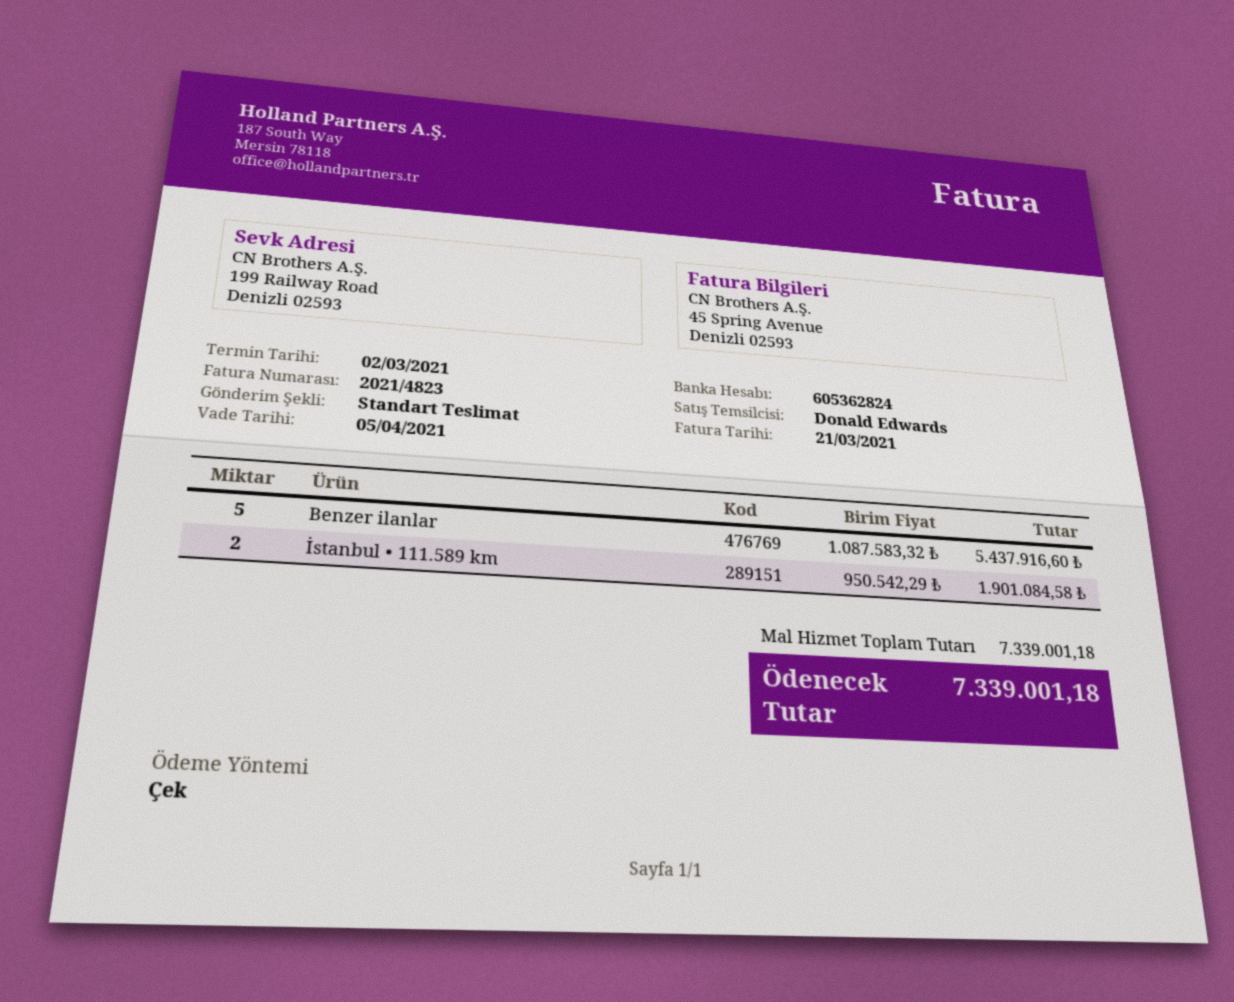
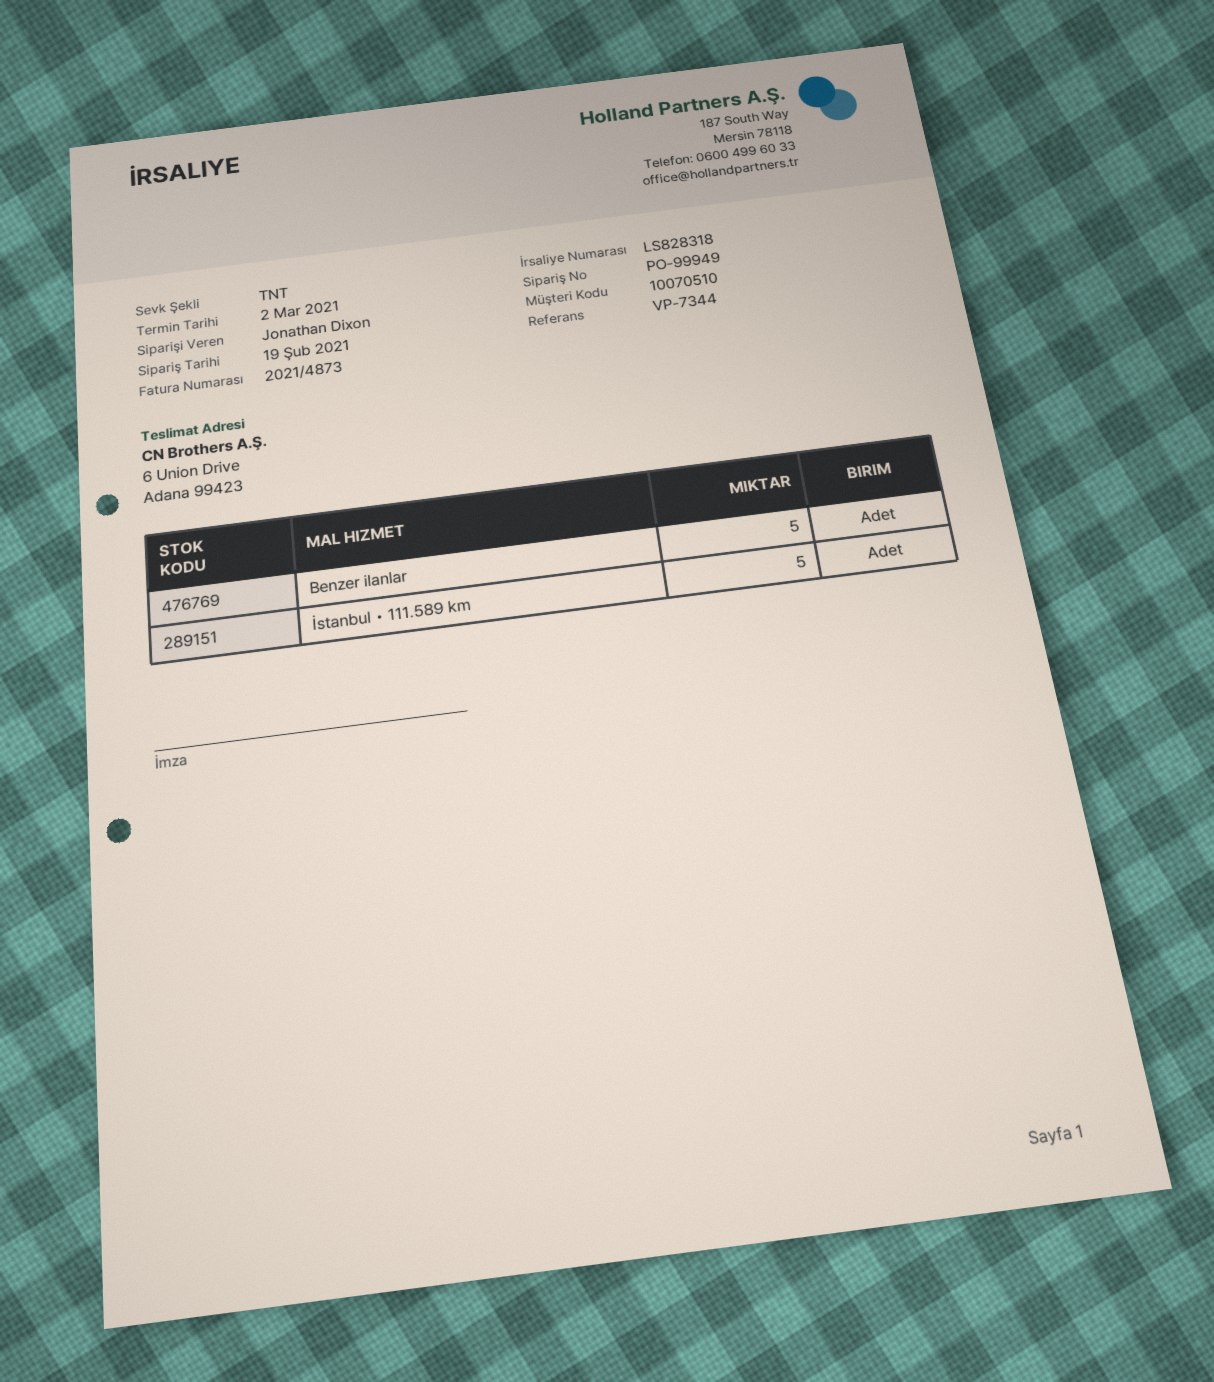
invoice number: 2021/4823 -> 2021/4873
shipping method: standard -> TNT
ship to: 199 Railway Road, Denizli 02593 -> 6 Union Drive, Adana 99423
İstanbul • 111.589 km: 2 -> 5

